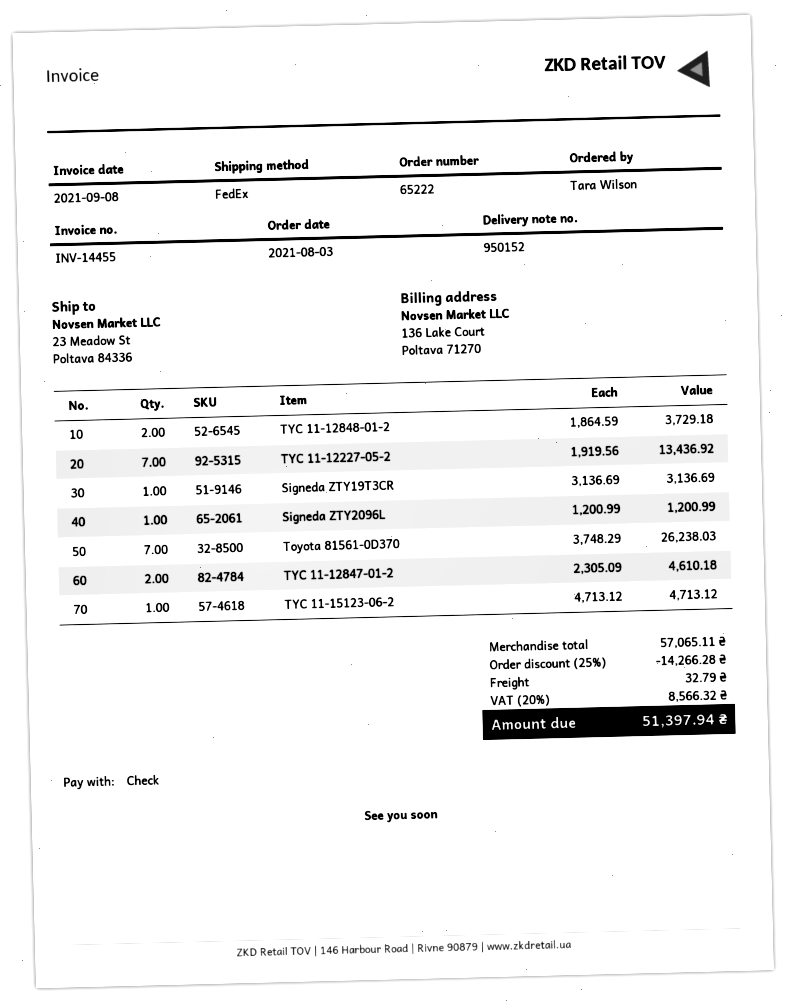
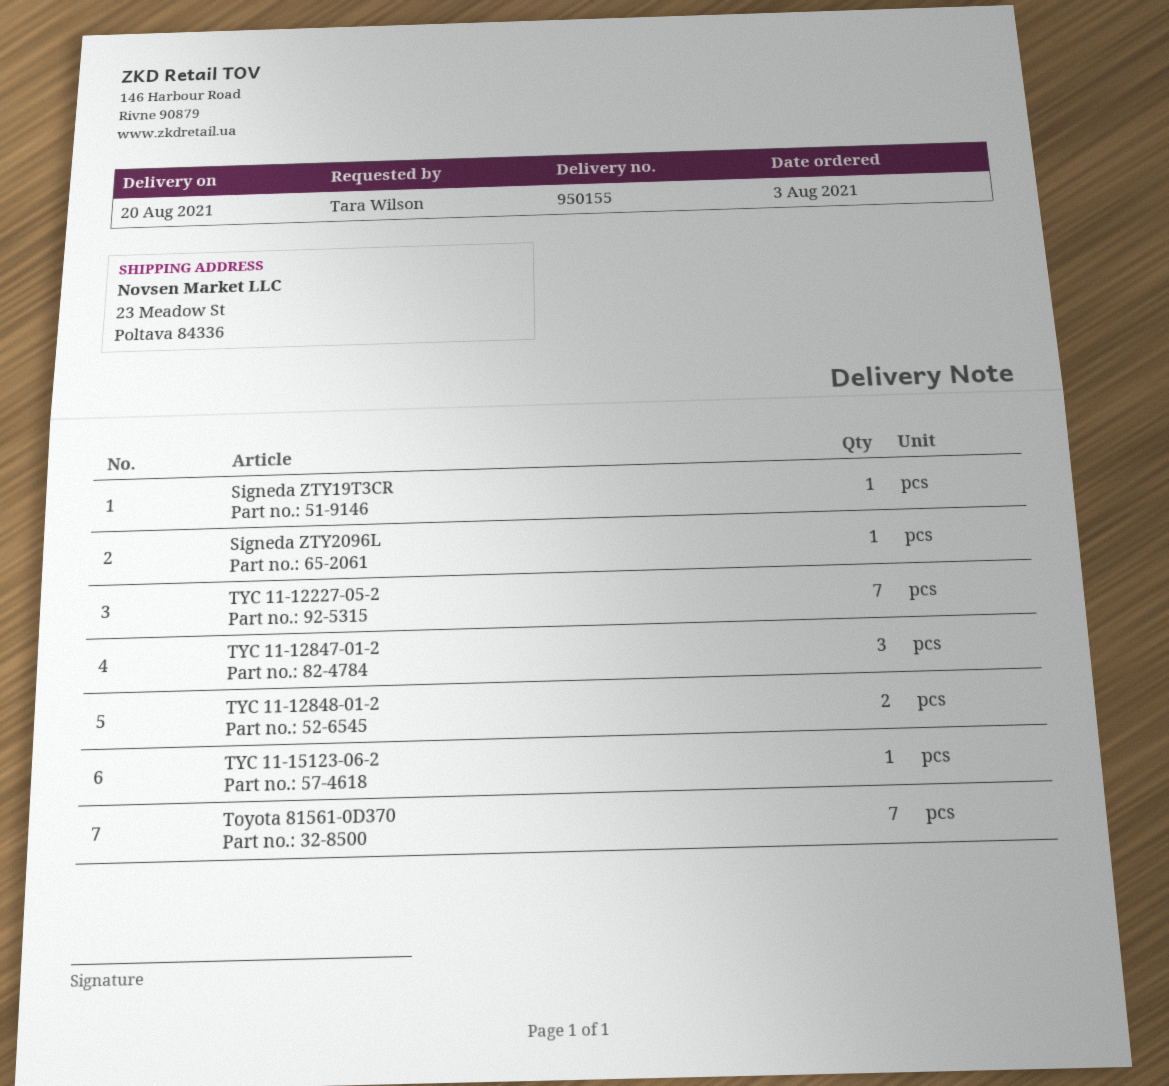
delivery note number: 950152 -> 950155
TYC 11-12847-01-2: 2 -> 3

